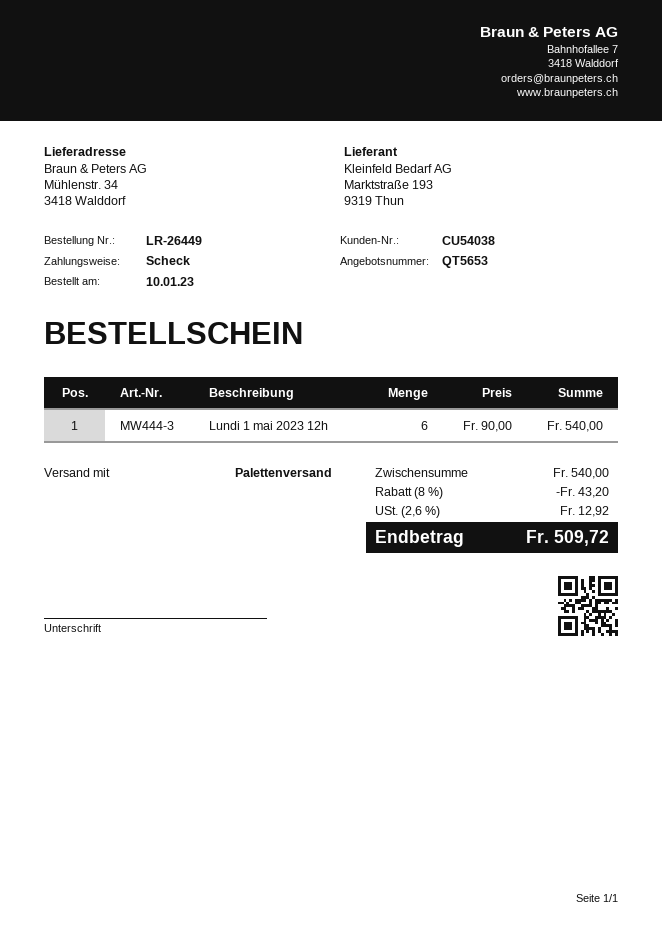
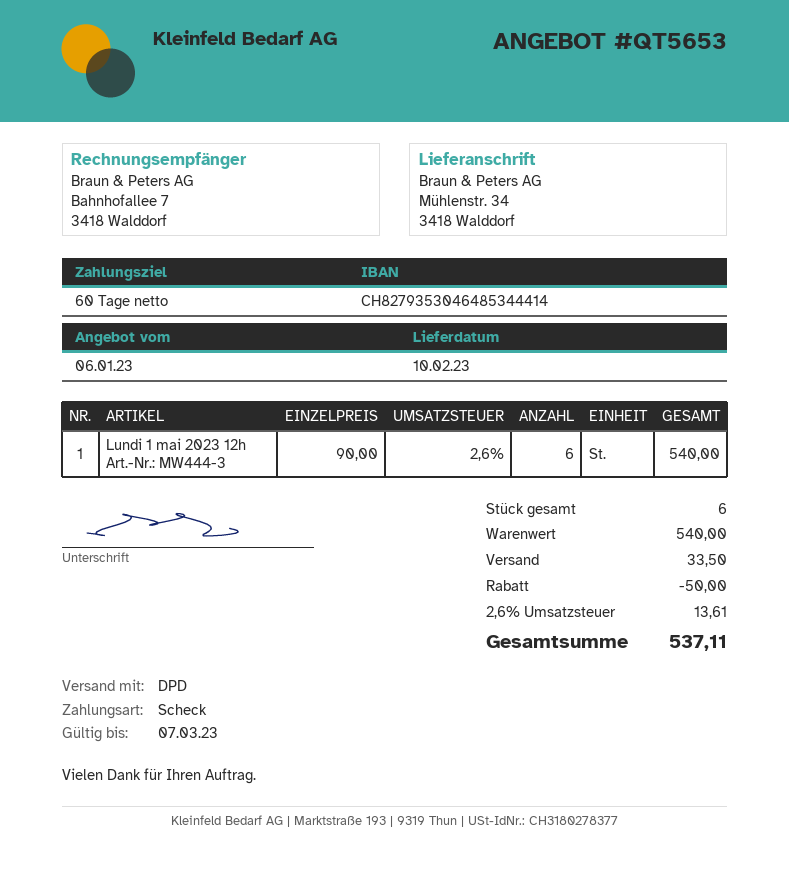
shipping method: pallet freight -> DPD
discount: 43.20 -> 50.00
shipping: none -> 33.50
tax: 2.6% = 12.92 -> 2.6% = 13.61
total: 509.72 -> 537.11

